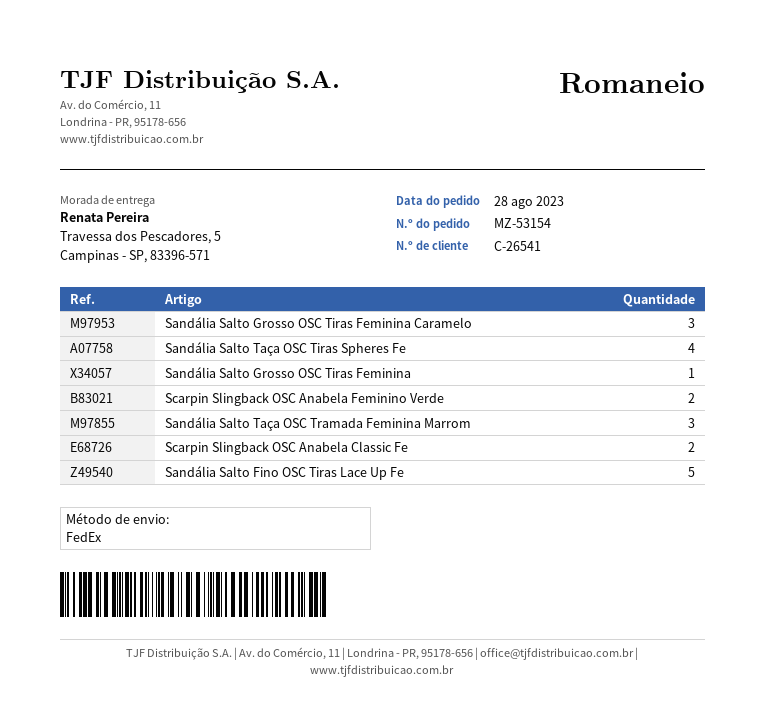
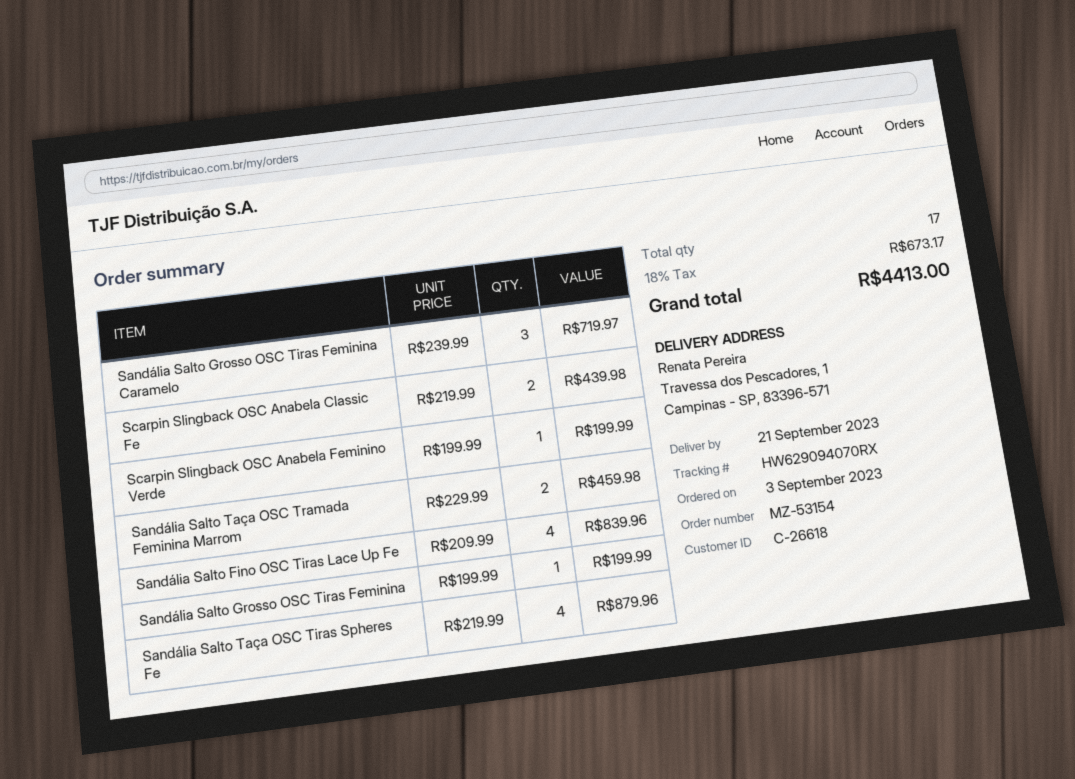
order date: 2023-08-28 -> 2023-09-03
customer number: C-26541 -> C-26618
ship to: Travessa dos Pescadores, 5, Campinas - SP, 83396-571 -> Travessa dos Pescadores, 1, Campinas - SP, 83396-571
Scarpin Slingback OSC Anabela Feminino Verde: 2 -> 1
Sandália Salto Taça OSC Tramada Feminina Marrom: 3 -> 2
Sandália Salto Fino OSC Tiras Lace Up Fe: 5 -> 4

